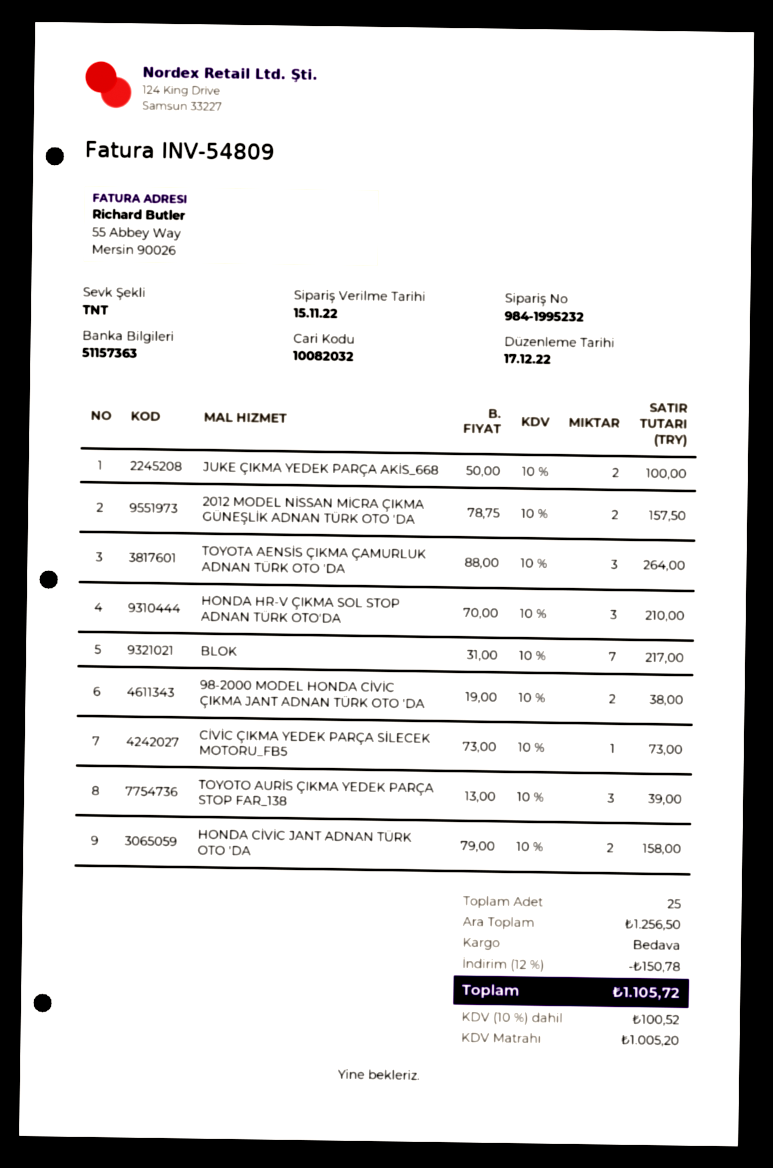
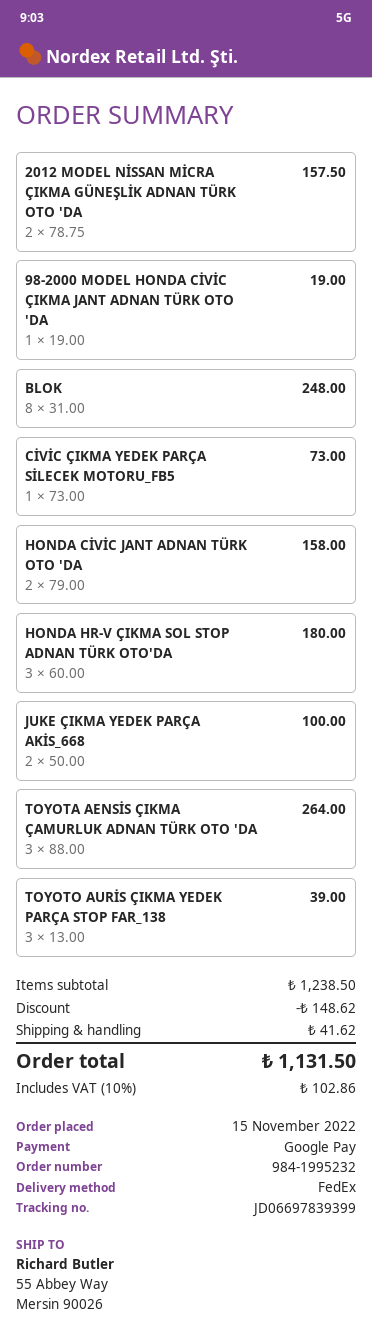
shipping method: TNT -> FedEx
HONDA HR-V ÇIKMA SOL STOP ADNAN TÜRK OTO'DA: 3 x 70.00 = 210.00 -> 3 x 60.00 = 180.00
BLOK: 7 x 31.00 = 217.00 -> 8 x 31.00 = 248.00
98-2000 MODEL HONDA CİVİC ÇIKMA JANT ADNAN TÜRK OTO 'DA: 2 x 19.00 = 38.00 -> 1 x 19.00 = 19.00
subtotal: 1256.50 -> 1238.50
discount: 150.78 -> 148.62
shipping: 0.00 -> 41.62
tax: 10% = 100.52 -> 10% = 102.86
total: 1105.72 -> 1131.50

